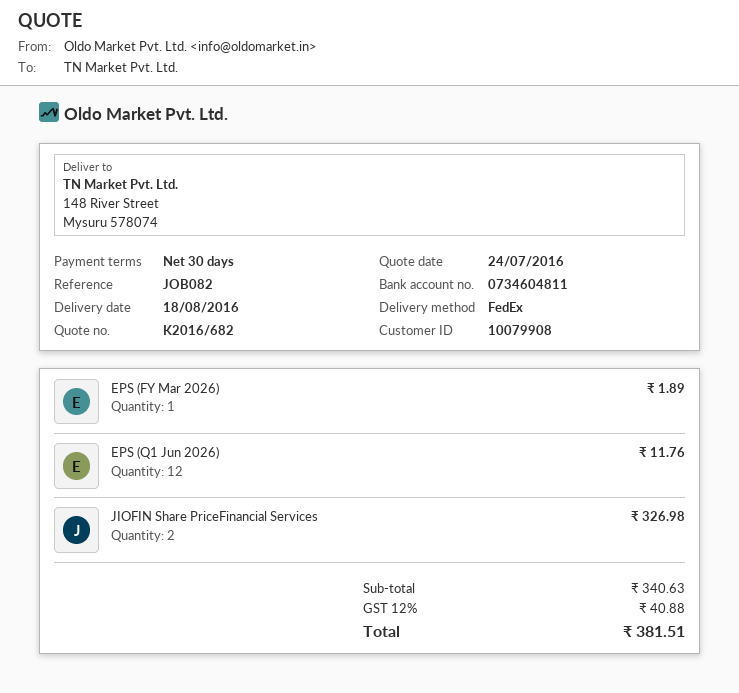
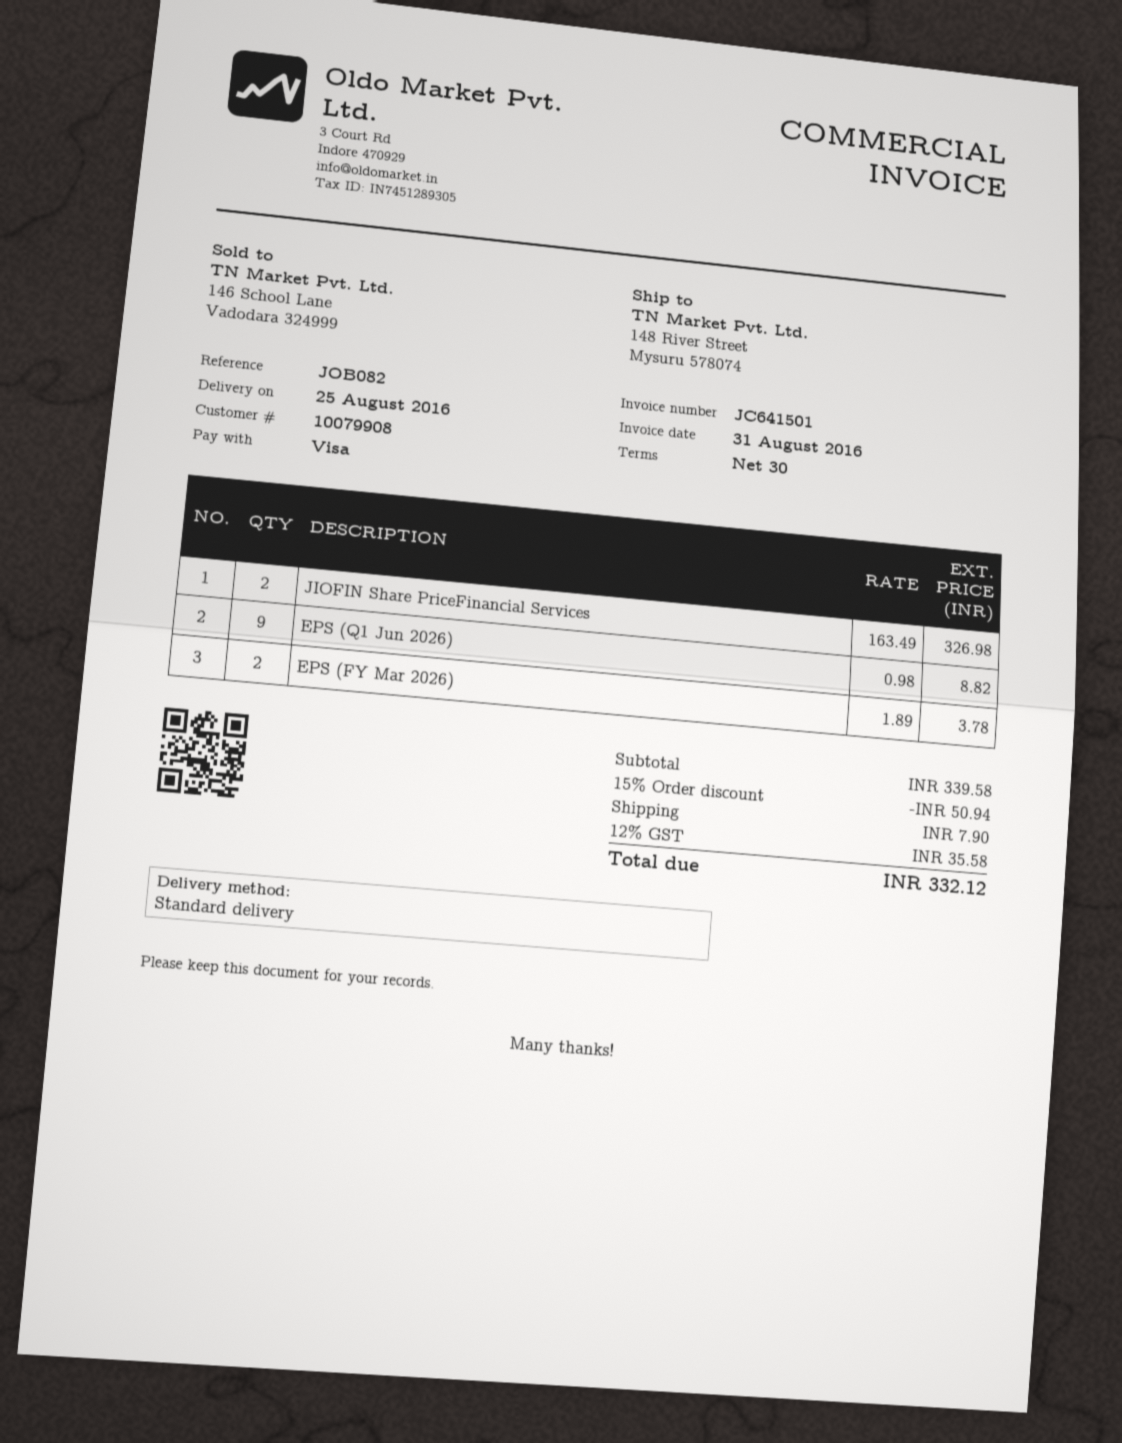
delivery date: 2016-08-18 -> 2016-08-25
shipping method: FedEx -> standard
EPS (FY Mar 2026): 1 for 1.89 -> 2 for 3.78
EPS (Q1 Jun 2026): 12 for 11.76 -> 9 for 8.82
subtotal: 340.63 -> 339.58
discount: none -> 15% = 50.94
shipping: none -> 7.90
tax: 12% = 40.88 -> 12% = 35.58
total: 381.51 -> 332.12

